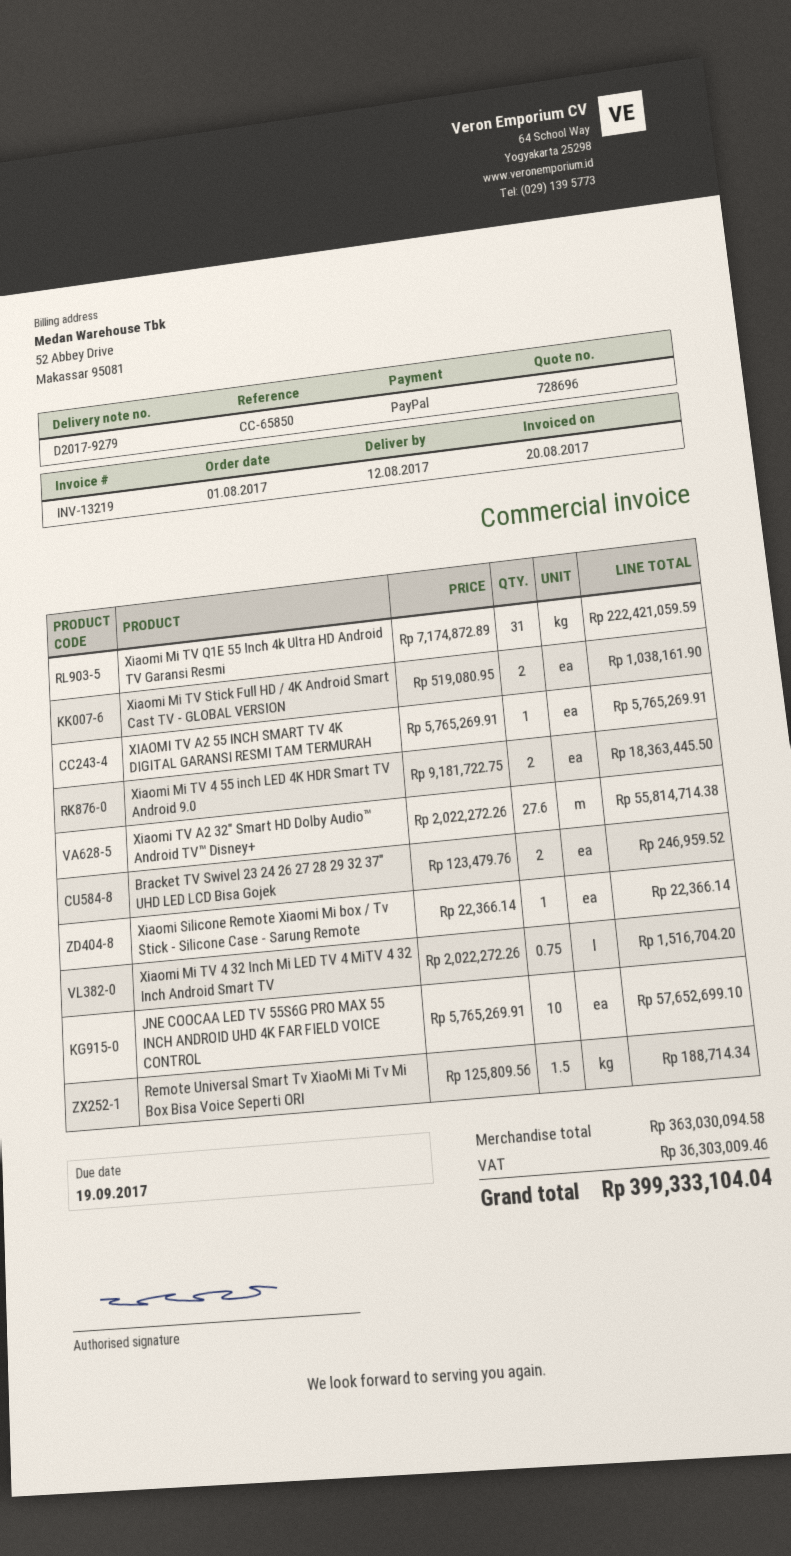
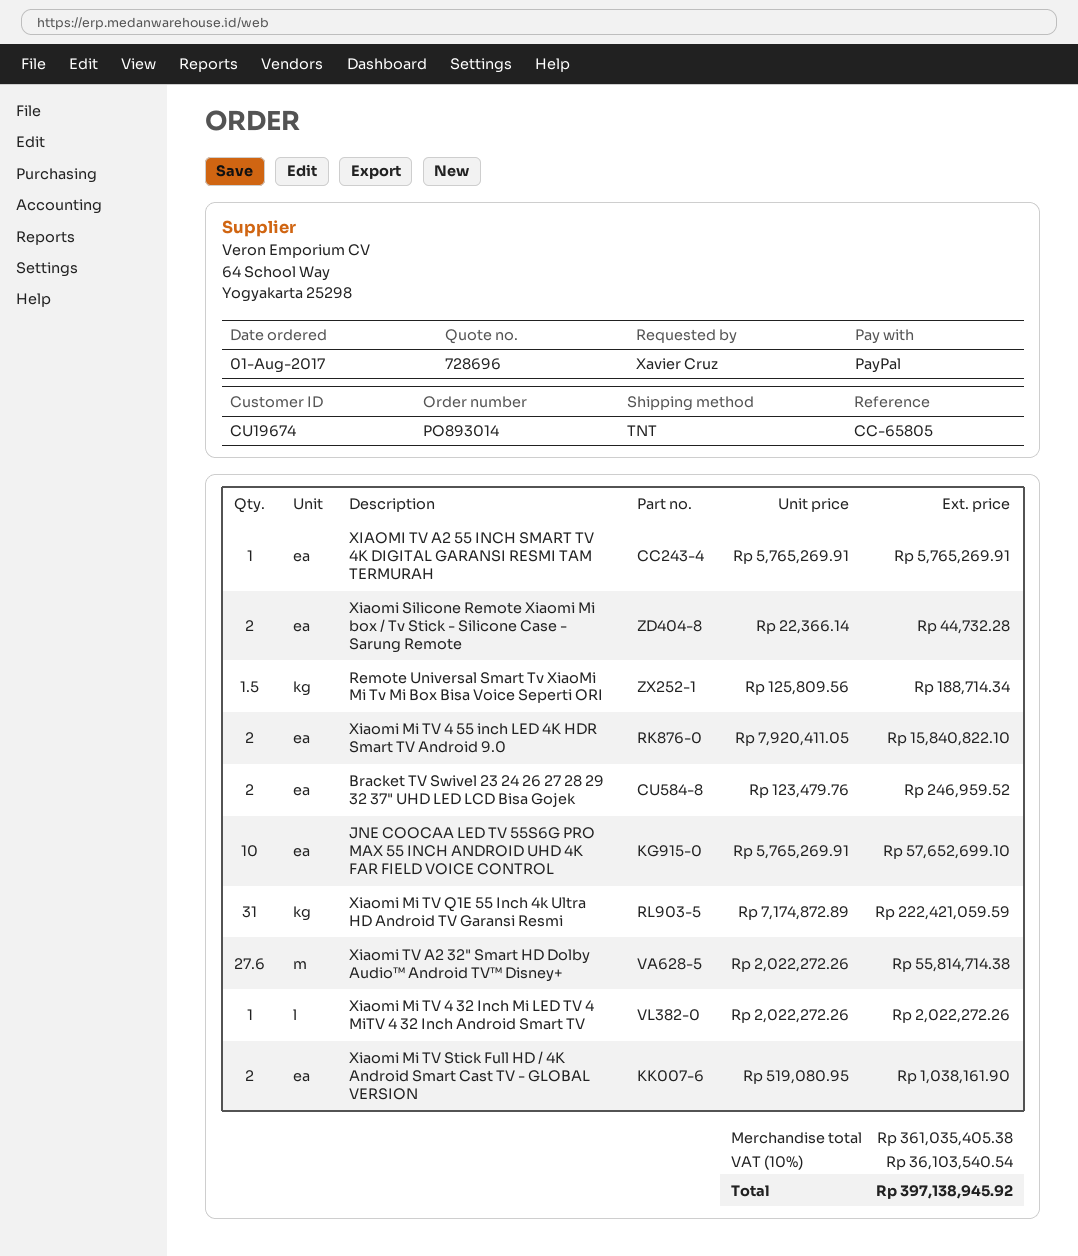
reference: CC-65850 -> CC-65805
Xiaomi Mi TV 4 55 inch LED 4K HDR Smart TV Android 9.0: 2 x 9181722.75 = 18363445.50 -> 2 x 7920411.05 = 15840822.10
Xiaomi Silicone Remote Xiaomi Mi box / Tv Stick - Silicone Case - Sarung Remote: 1 x 22366.14 = 22366.14 -> 2 x 22366.14 = 44732.28
Xiaomi Mi TV 4 32 Inch Mi LED TV 4 MiTV 4 32 Inch Android Smart TV: 0.75 x 2022272.26 = 1516704.20 -> 1 x 2022272.26 = 2022272.26
subtotal: 363030094.58 -> 361035405.38
tax: 36303009.46 -> 36103540.54
total: 399333104.04 -> 397138945.92

